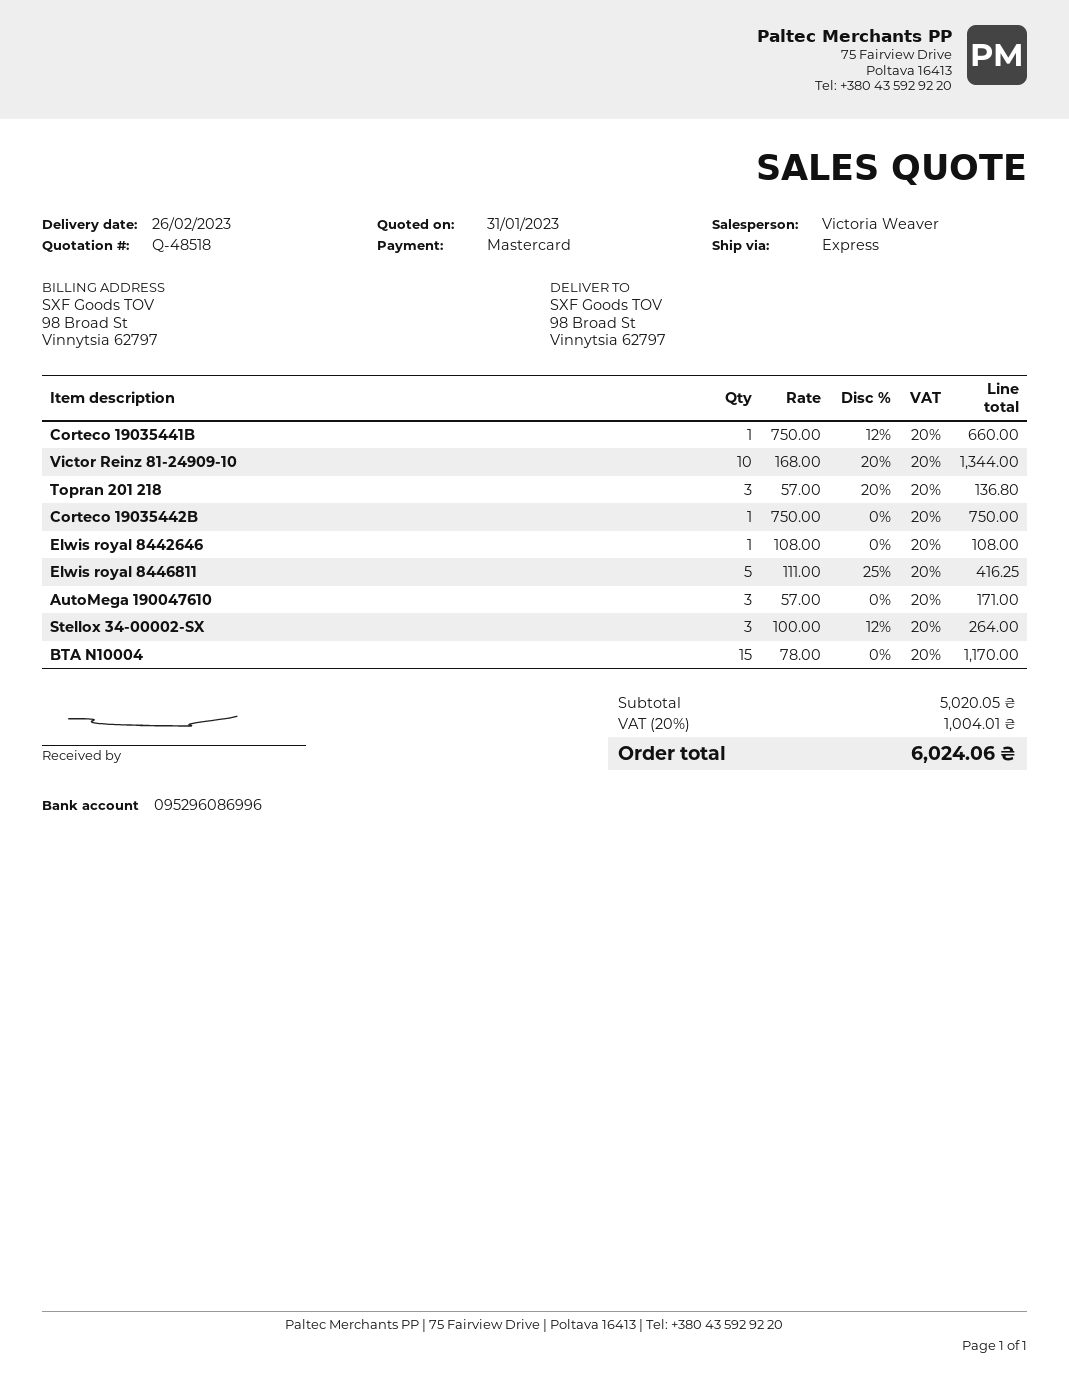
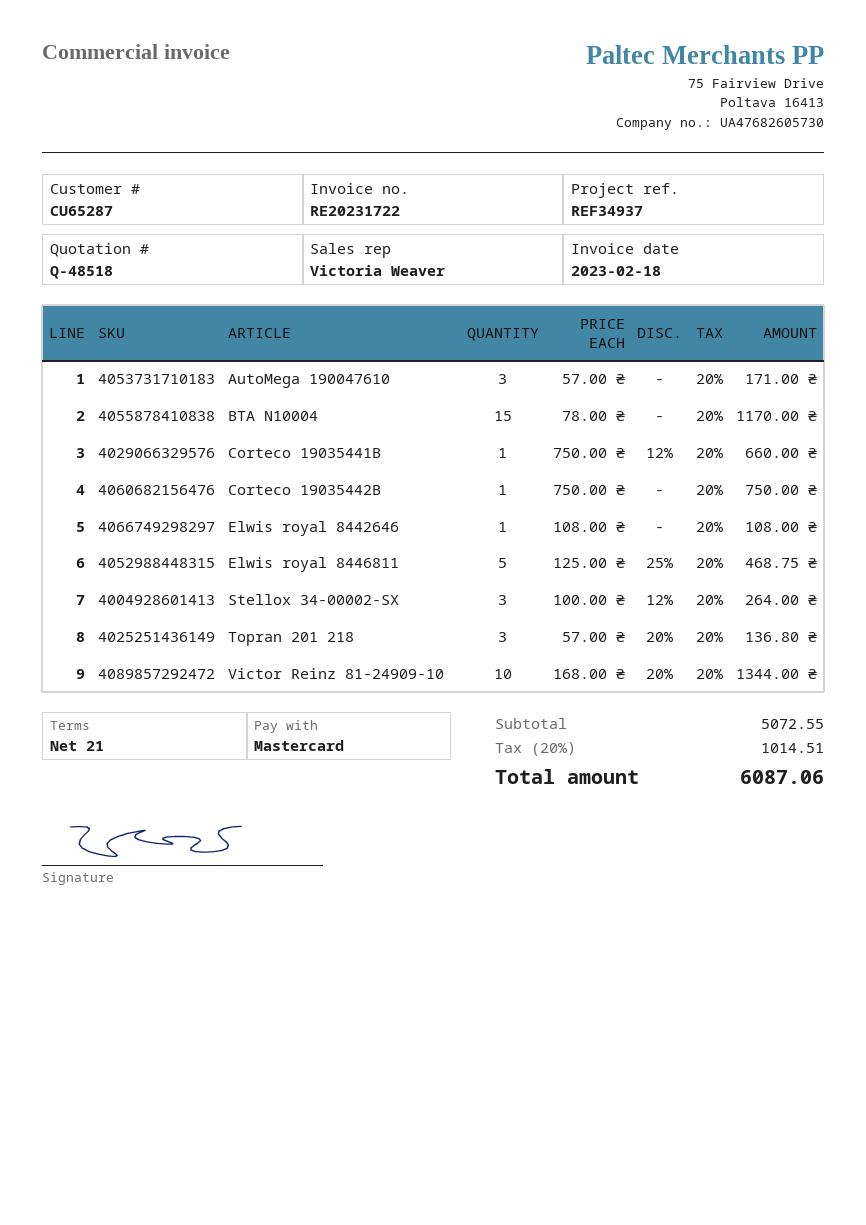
Elwis royal 8446811: 5 x 111.00 - 25% = 416.25 -> 5 x 125.00 - 25% = 468.75
subtotal: 5020.05 -> 5072.55
tax: 20% = 1004.01 -> 20% = 1014.51
total: 6024.06 -> 6087.06

